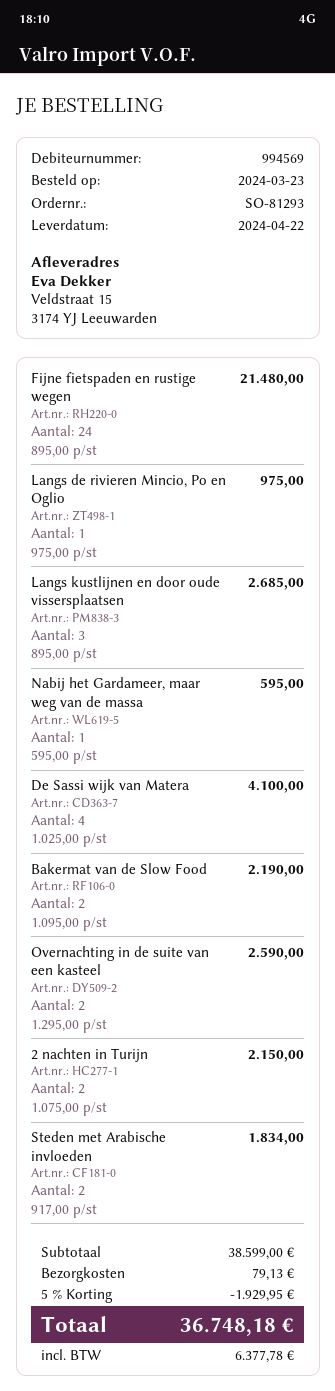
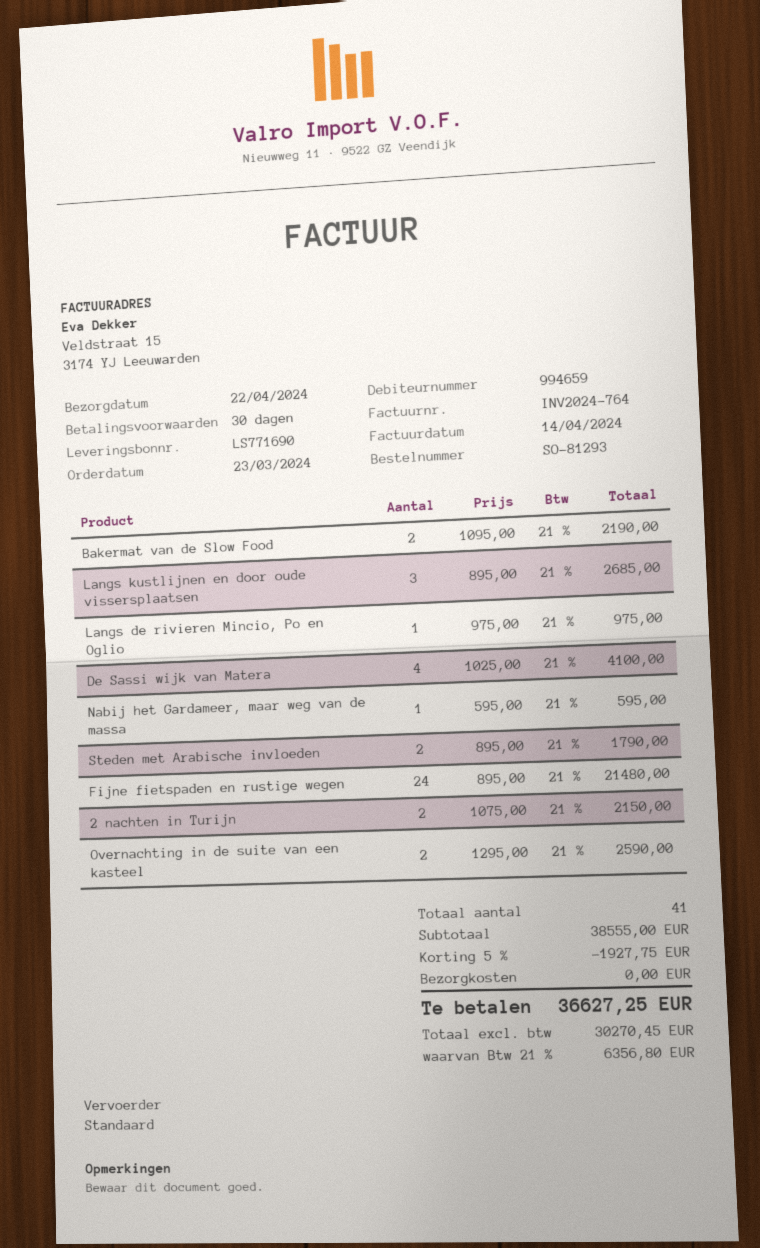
customer number: 994569 -> 994659
Steden met Arabische invloeden: 2 x 917.00 = 1834.00 -> 2 x 895.00 = 1790.00
subtotal: 38599.00 -> 38555.00
discount: 5% = 1929.95 -> 5% = 1927.75
shipping: 79.13 -> 0.00
tax: 6377.78 -> 6356.80
total: 36748.18 -> 36627.25

